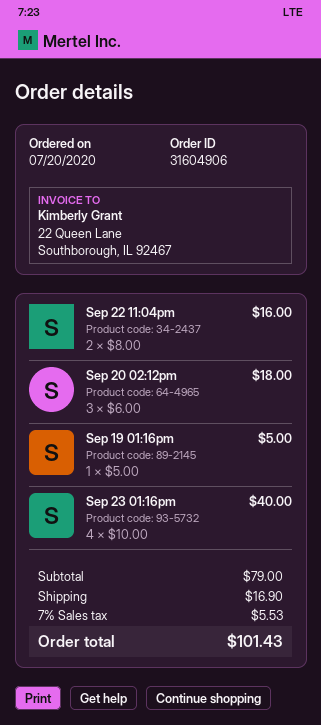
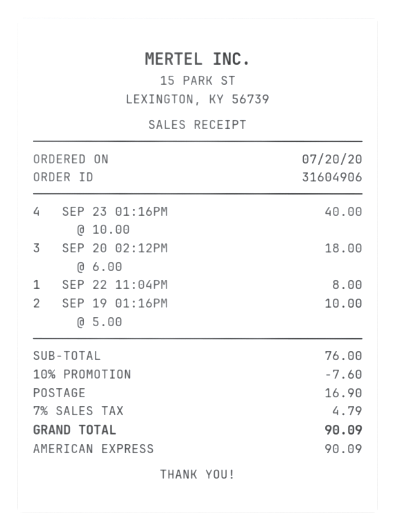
Sep 22 11:04pm: 2 x 8.00 = 16.00 -> 1 x 8.00 = 8.00
Sep 19 01:16pm: 1 x 5.00 = 5.00 -> 2 x 5.00 = 10.00
subtotal: 79.00 -> 76.00
discount: none -> 10% = 7.60
tax: 7% = 5.53 -> 7% = 4.79
total: 101.43 -> 90.09

